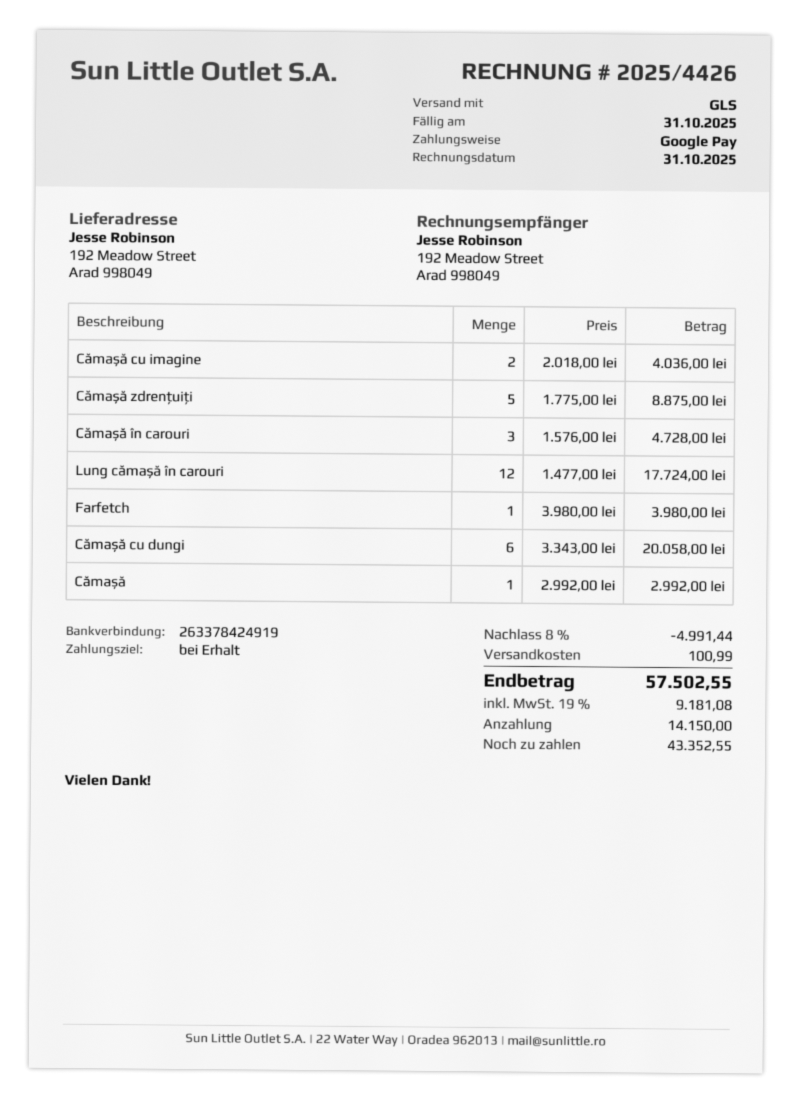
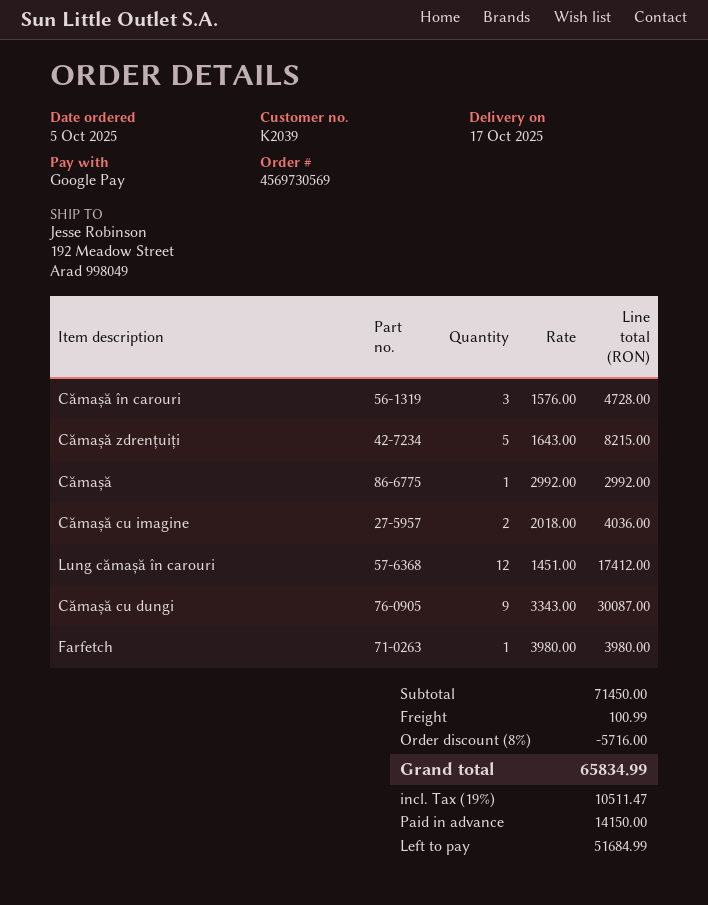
Cămașă zdrențuiți: 5 x 1775.00 = 8875.00 -> 5 x 1643.00 = 8215.00
Lung cămașă în carouri: 12 x 1477.00 = 17724.00 -> 12 x 1451.00 = 17412.00
Cămașă cu dungi: 6 x 3343.00 = 20058.00 -> 9 x 3343.00 = 30087.00
discount: 8% = 4991.44 -> 8% = 5716.00
tax: 19% = 9181.08 -> 19% = 10511.47
total: 57502.55 -> 65834.99
balance: 43352.55 -> 51684.99

